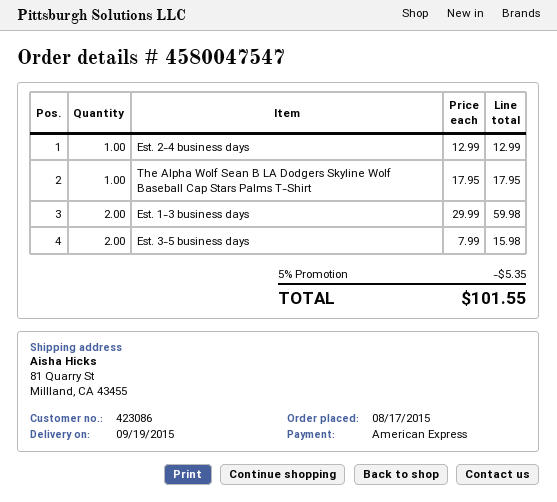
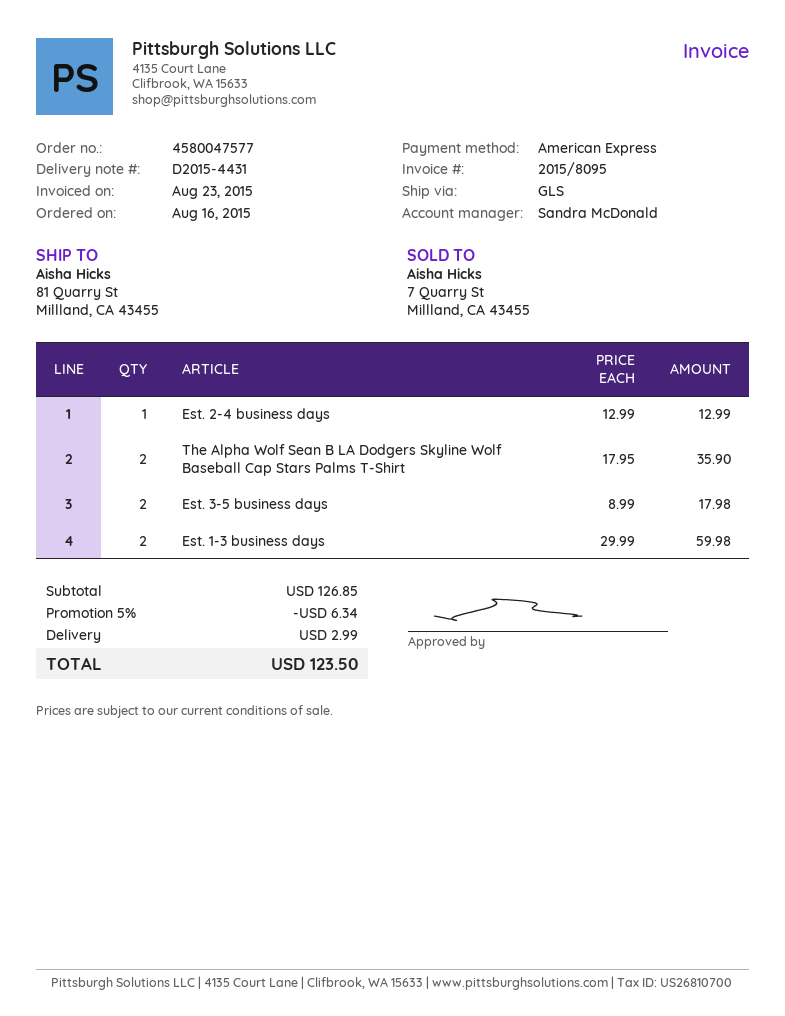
order number: 4580047547 -> 4580047577
order date: 2015-08-17 -> 2015-08-16
The Alpha Wolf Sean B LA Dodgers Skyline Wolf Baseball Cap Stars Palms T-Shirt: 1 x 17.95 = 17.95 -> 2 x 17.95 = 35.90
Est. 3-5 business days: 2 x 7.99 = 15.98 -> 2 x 8.99 = 17.98
discount: 5% = 5.35 -> 5% = 6.34
shipping: none -> 2.99
total: 101.55 -> 123.50

